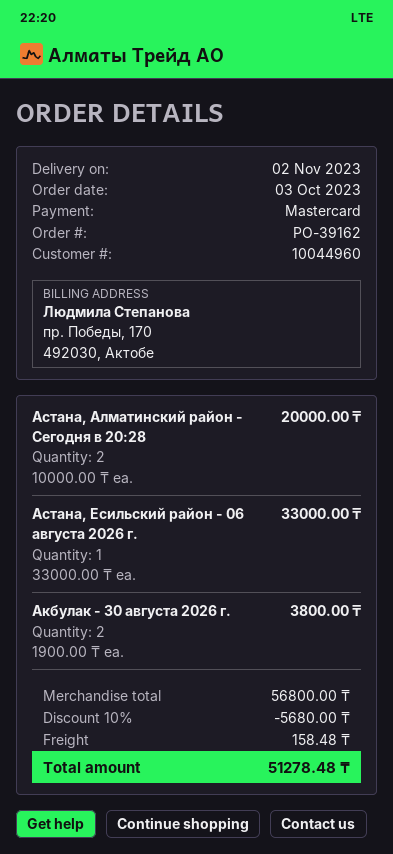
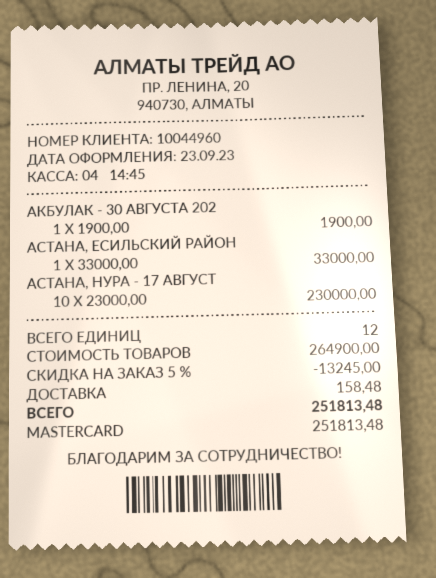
order date: 2023-10-03 -> 2023-09-23
Астана, Алматинский район - Сегодня в 20:28: 2 x 10000.00 = 20000.00 -> none
Акбулак - 30 августа 2026 г.: 2 x 1900.00 = 3800.00 -> 1 x 1900.00 = 1900.00
АСТАНА, НУРА - 17 АВГУСТ: none -> 10 x 23000.00 = 230000.00
subtotal: 56800.00 -> 264900.00
discount: 10% = 5680.00 -> 5% = 13245.00
total: 51278.48 -> 251813.48

